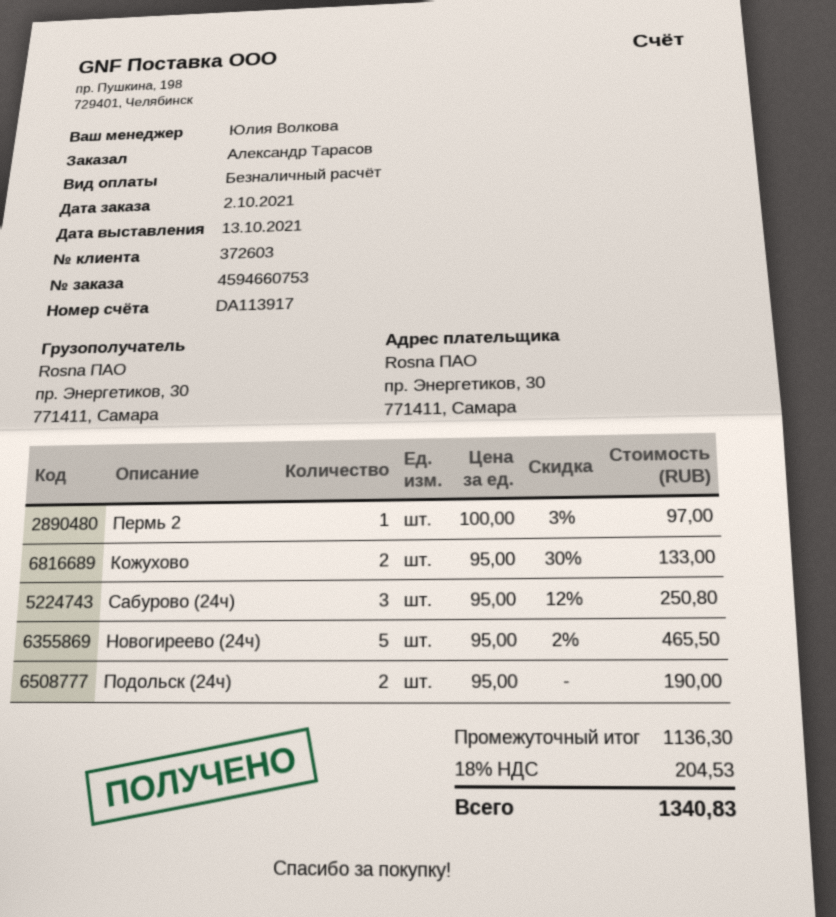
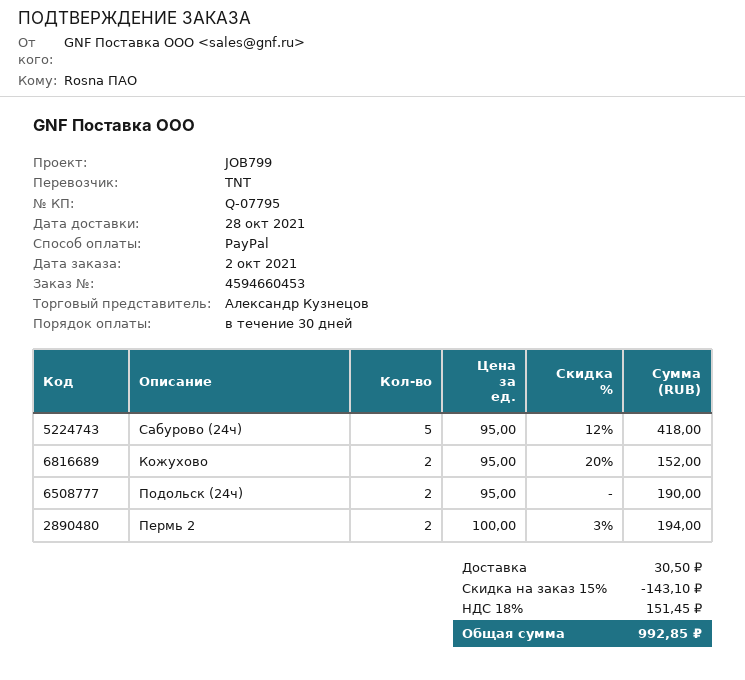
order number: 4594660753 -> 4594660453
sales rep: Юлия Волкова -> Александр Кузнецов
payment method: bank transfer -> PayPal
Пермь 2: 1 x 100.00 - 3% = 97.00 -> 2 x 100.00 - 3% = 194.00
Кожухово: 2 x 95.00 - 30% = 133.00 -> 2 x 95.00 - 20% = 152.00
Сабурово (24ч): 3 x 95.00 - 12% = 250.80 -> 5 x 95.00 - 12% = 418.00
Новогиреево (24ч): 5 x 95.00 - 2% = 465.50 -> none
discount: none -> 15% = 143.10
shipping: none -> 30.50
tax: 18% = 204.53 -> 18% = 151.45
total: 1340.83 -> 992.85

